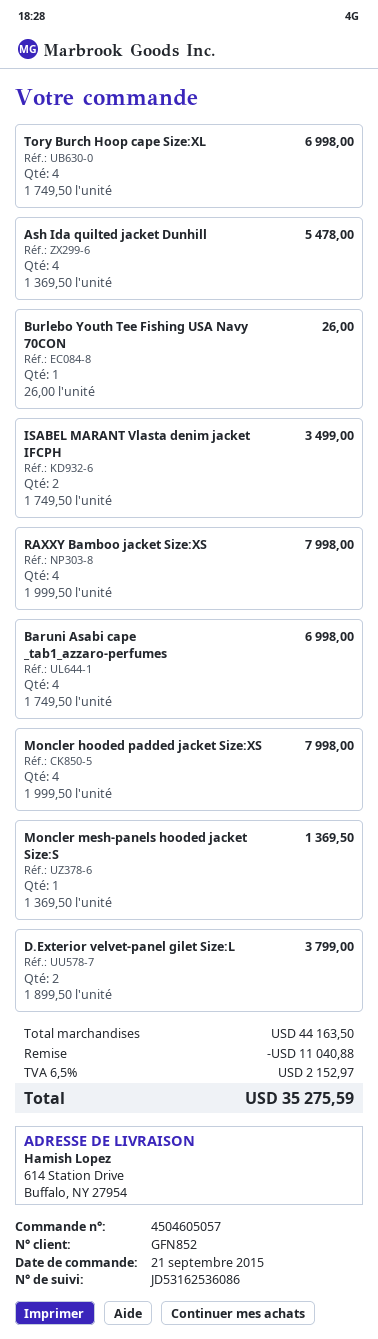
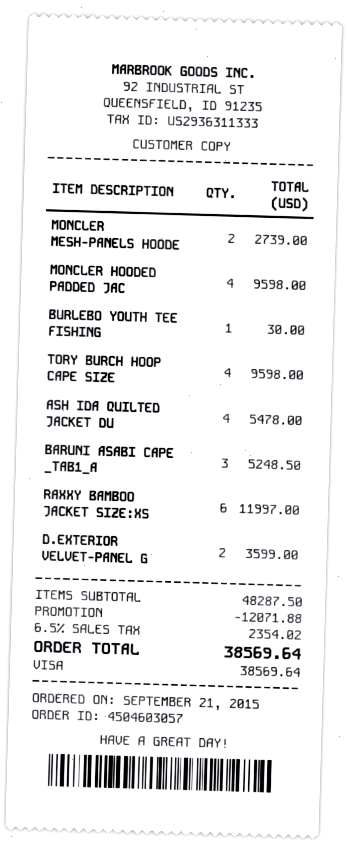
order number: 4504605057 -> 4504603057
Tory Burch Hoop cape Size:XL: 4 for 6998.00 -> 4 for 9598.00
Burlebo Youth Tee Fishing USA Navy 70CON: 1 for 26.00 -> 1 for 30.00
ISABEL MARANT Vlasta denim jacket IFCPH: 2 for 3499.00 -> none
RAXXY Bamboo jacket Size:XS: 4 for 7998.00 -> 6 for 11997.00
Baruni Asabi cape _tab1_azzaro-perfumes: 4 for 6998.00 -> 3 for 5248.50
Moncler hooded padded jacket Size:XS: 4 for 7998.00 -> 4 for 9598.00
Moncler mesh-panels hooded jacket Size:S: 1 for 1369.50 -> 2 for 2739.00
D.Exterior velvet-panel gilet Size:L: 2 for 3799.00 -> 2 for 3599.00
subtotal: 44163.50 -> 48287.50
discount: 11040.88 -> 12071.88
tax: 6.5% = 2152.97 -> 6.5% = 2354.02
total: 35275.59 -> 38569.64

